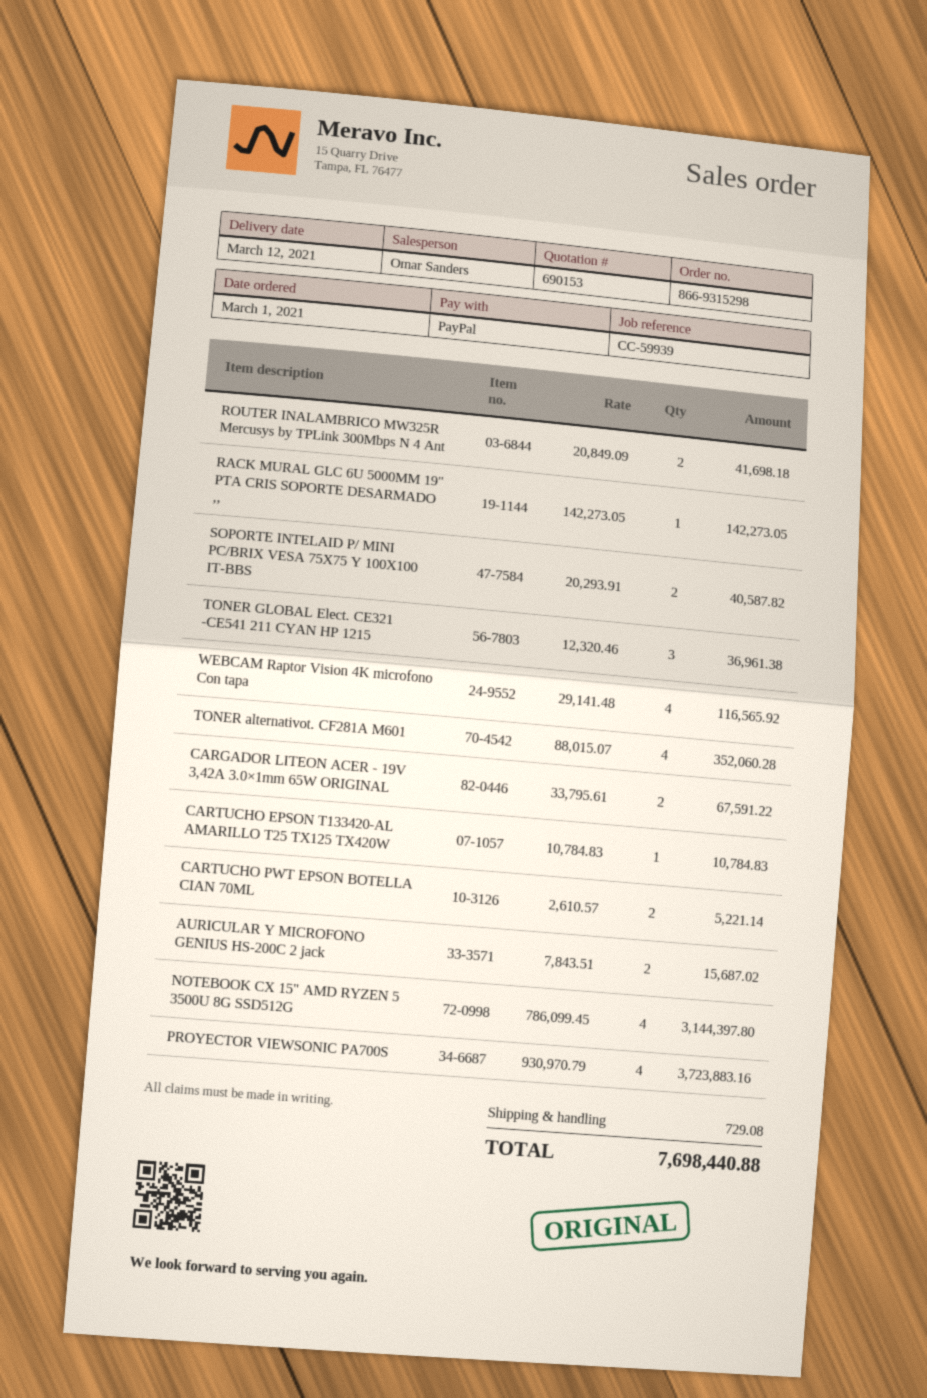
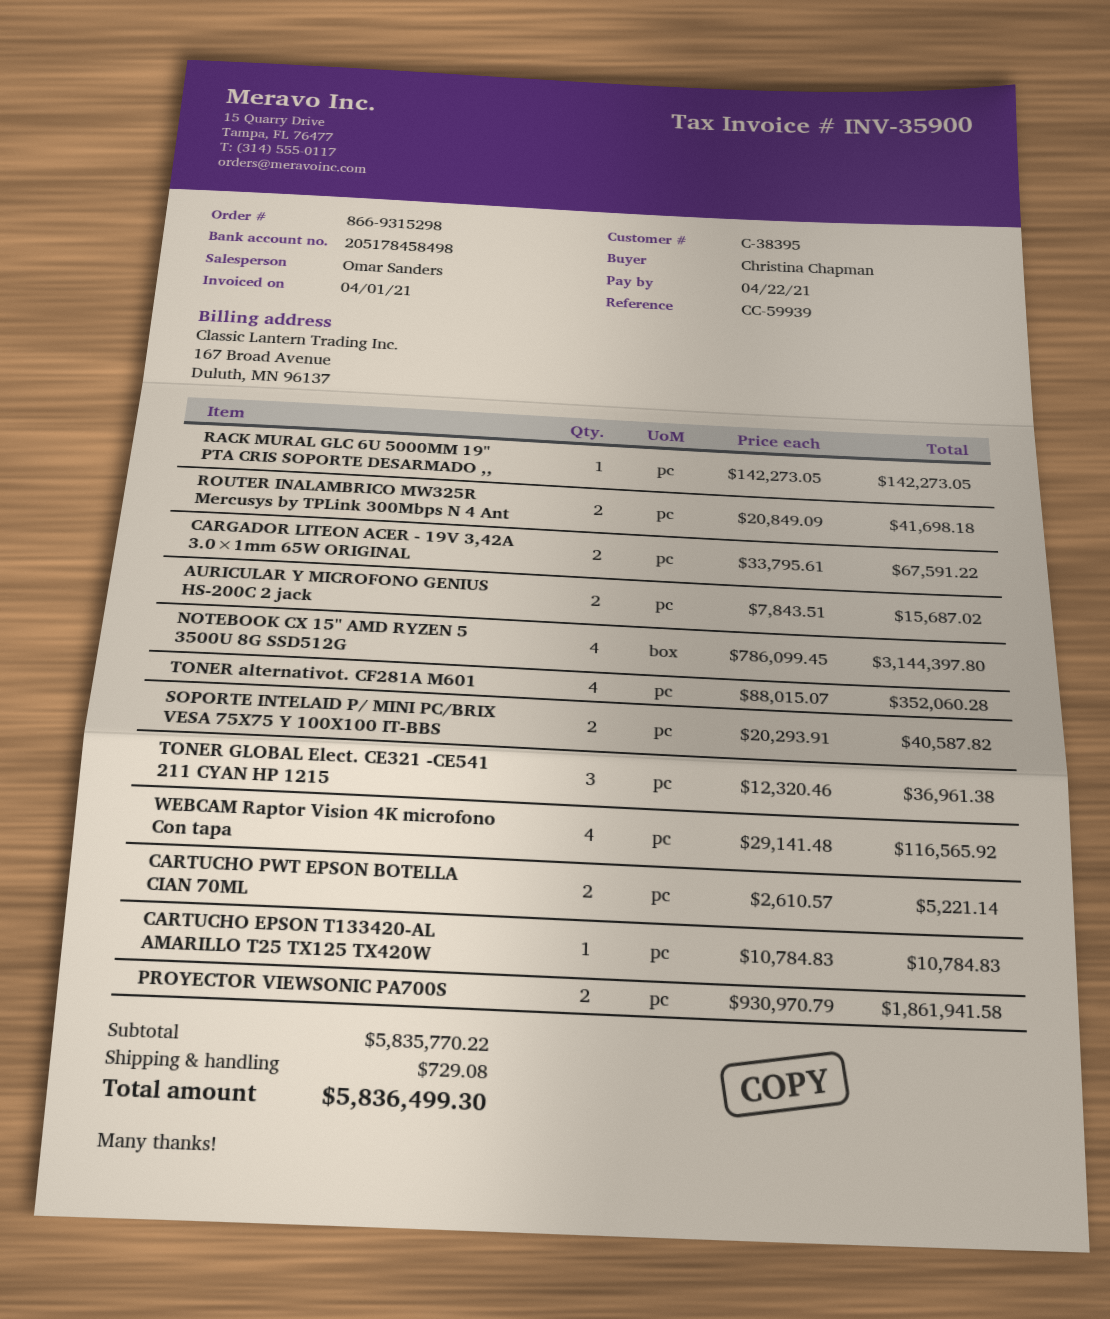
PROYECTOR VIEWSONIC PA700S: 4 x 930970.79 = 3723883.16 -> 2 x 930970.79 = 1861941.58
total: 7698440.88 -> 5836499.30

